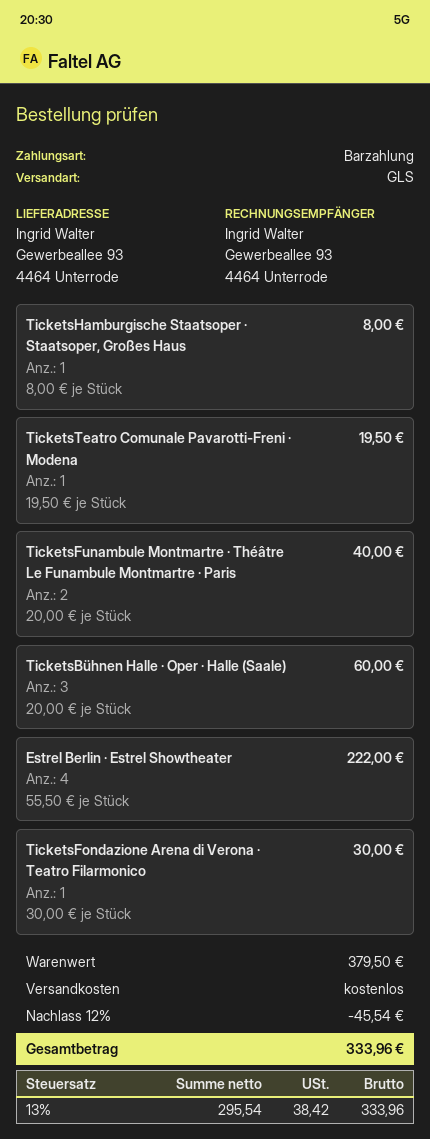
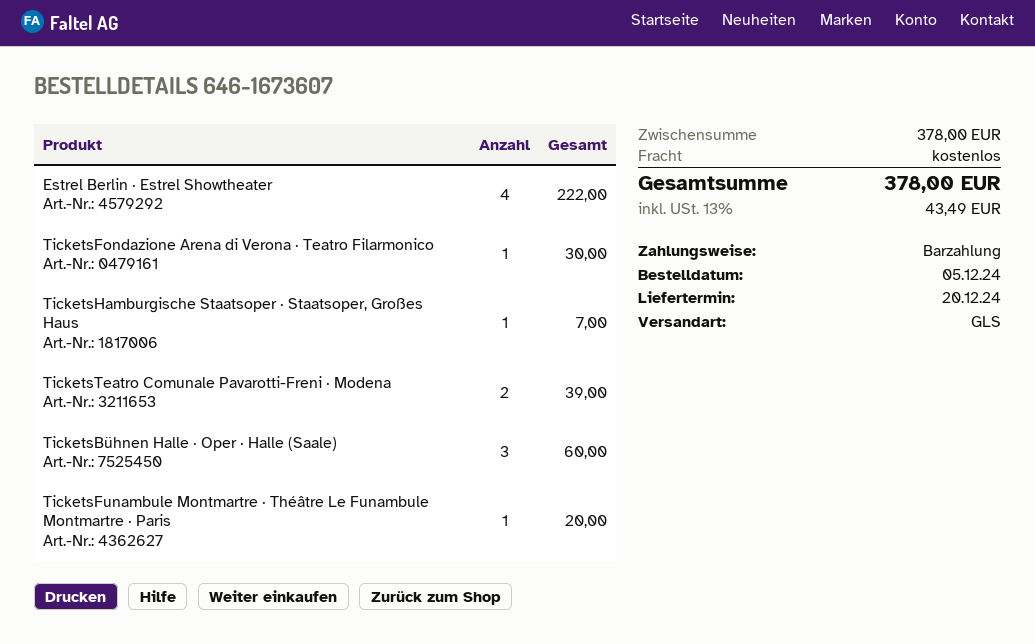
TicketsHamburgische Staatsoper · Staatsoper, Großes Haus: 1 for 8.00 -> 1 for 7.00
TicketsTeatro Comunale Pavarotti-Freni · Modena: 1 for 19.50 -> 2 for 39.00
TicketsFunambule Montmartre · Théâtre Le Funambule Montmartre · Paris: 2 for 40.00 -> 1 for 20.00
subtotal: 379.50 -> 378.00
discount: 12% = 45.54 -> none
tax: 13% = 38.42 -> 13% = 43.49
total: 333.96 -> 378.00

